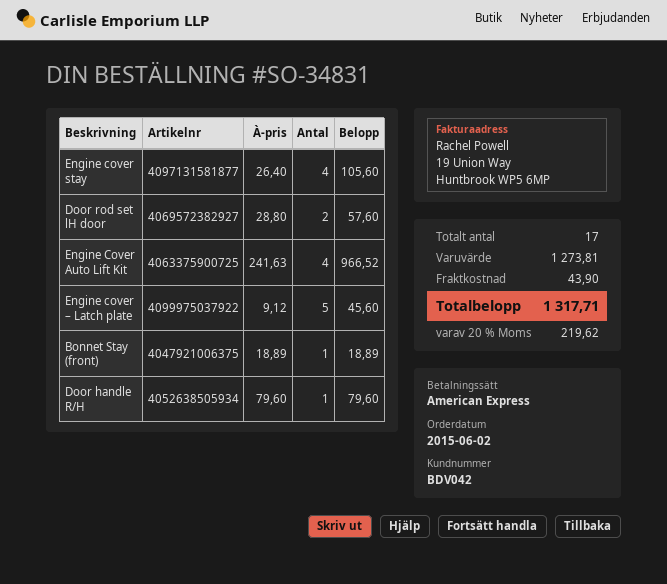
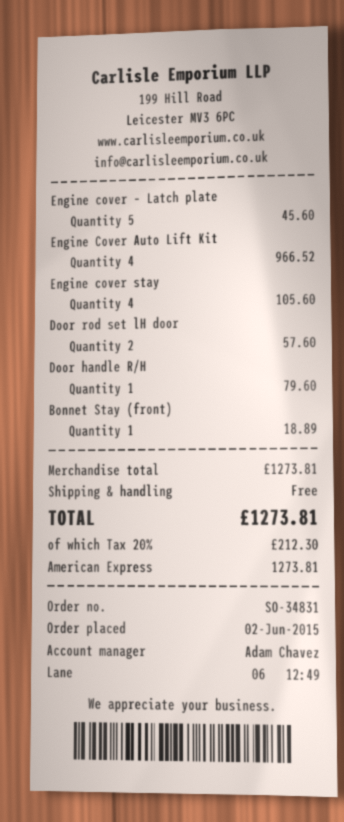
shipping: 43.90 -> 0.00
tax: 20% = 219.62 -> 20% = 212.30
total: 1317.71 -> 1273.81

